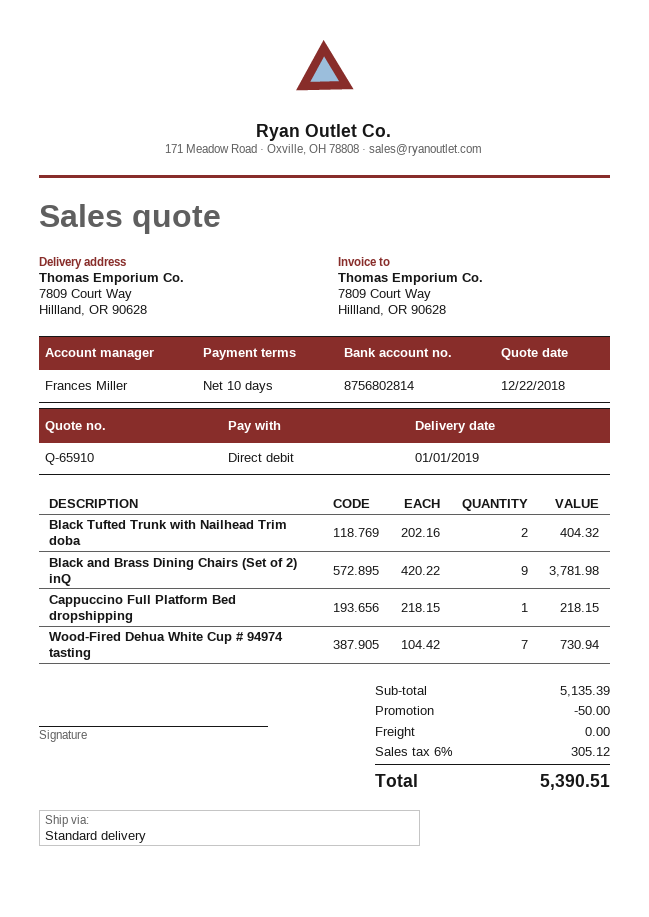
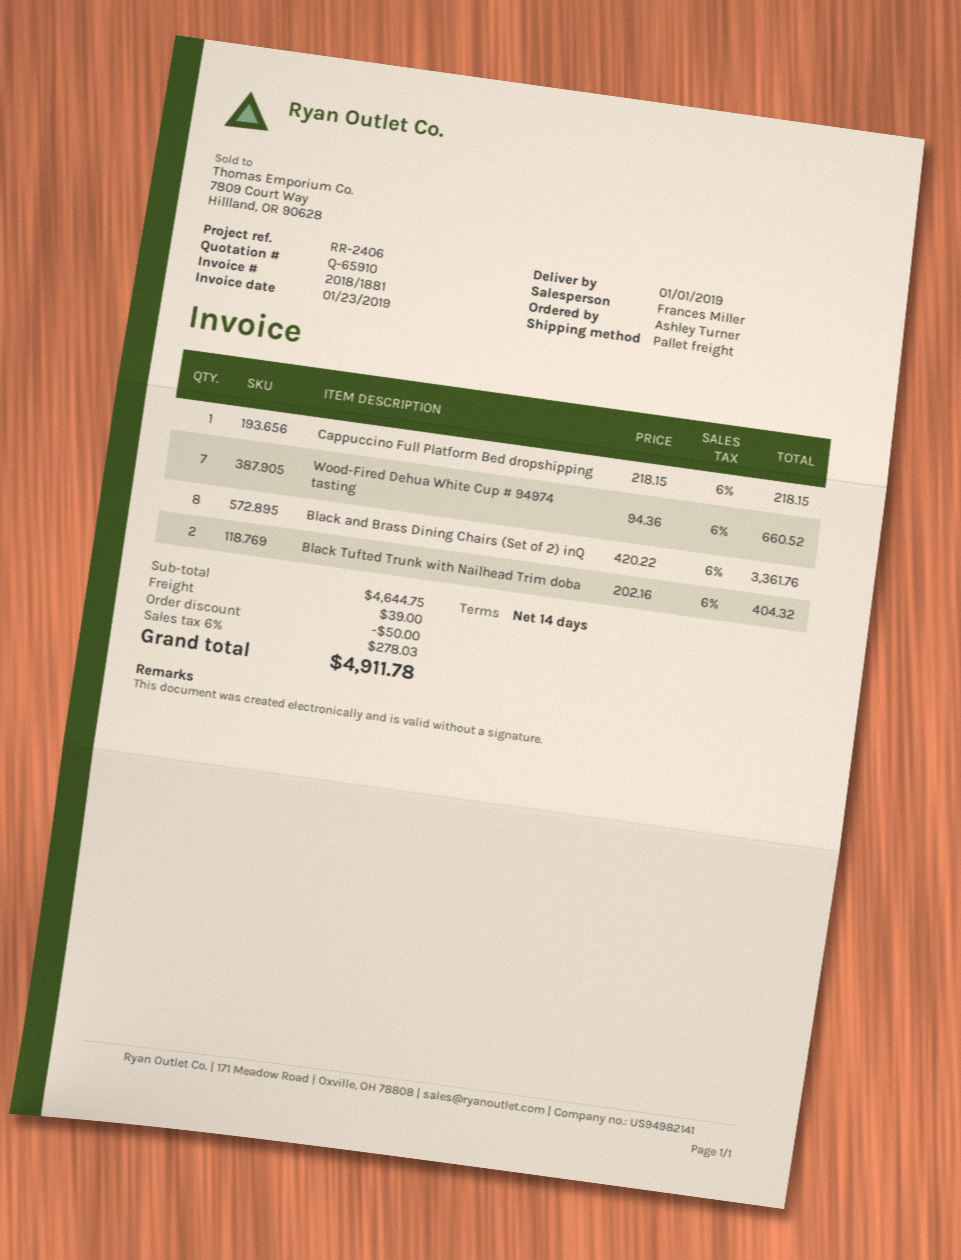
payment terms: 10 days -> 14 days
shipping method: standard -> pallet freight
Black and Brass Dining Chairs (Set of 2) inQ: 9 x 420.22 = 3781.98 -> 8 x 420.22 = 3361.76
Wood-Fired Dehua White Cup # 94974 tasting: 7 x 104.42 = 730.94 -> 7 x 94.36 = 660.52
subtotal: 5135.39 -> 4644.75
shipping: 0.00 -> 39.00
tax: 6% = 305.12 -> 6% = 278.03
total: 5390.51 -> 4911.78

